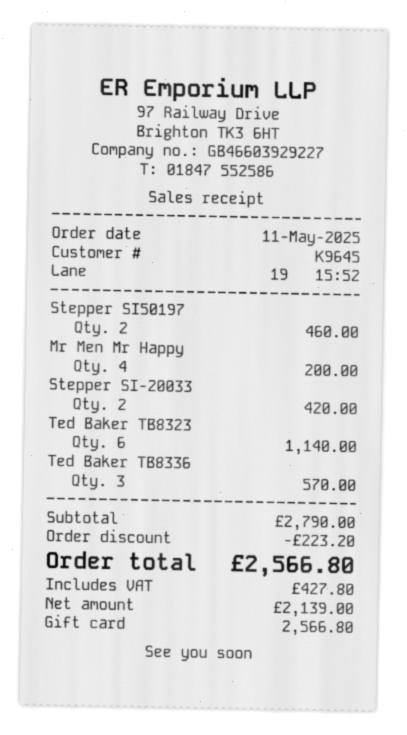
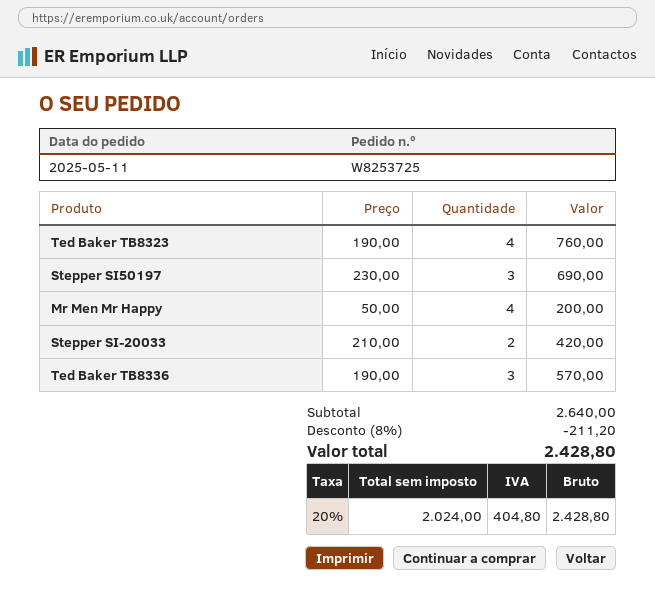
Stepper SI50197: 2 for 460.00 -> 3 for 690.00
Ted Baker TB8323: 6 for 1140.00 -> 4 for 760.00
subtotal: 2790.00 -> 2640.00
discount: 223.20 -> 211.20
net: 2139.00 -> 2024.00
tax: 427.80 -> 404.80
total: 2566.80 -> 2428.80

